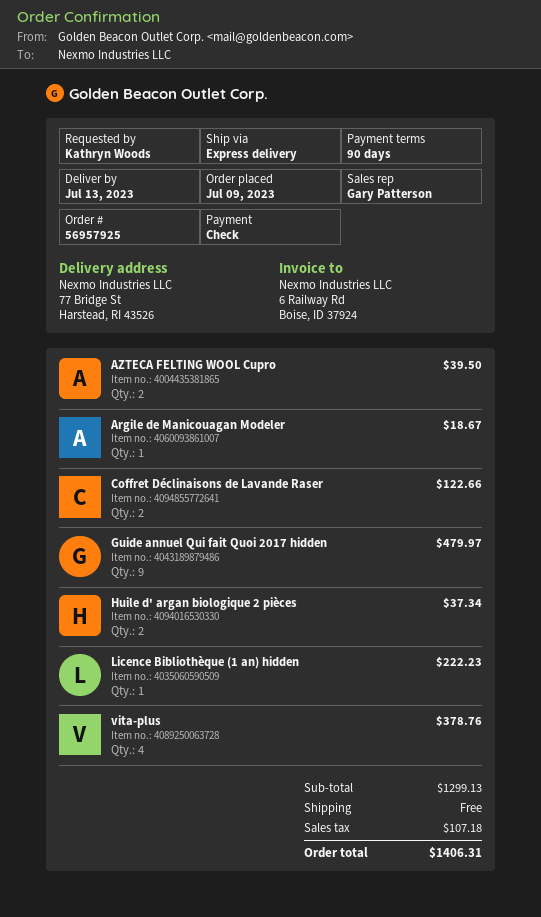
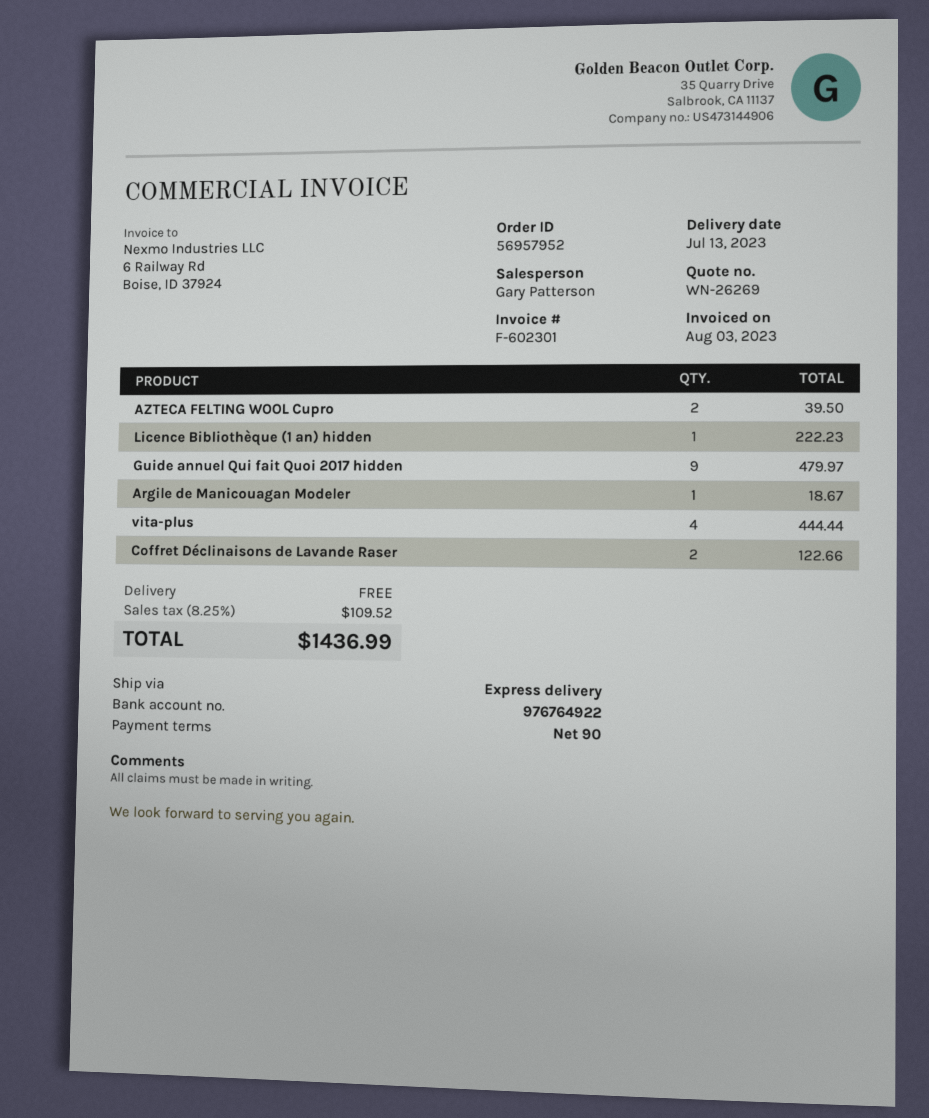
order number: 56957925 -> 56957952
Huile d' argan biologique 2 pièces: 2 for 37.34 -> none
vita-plus: 4 for 378.76 -> 4 for 444.44
tax: 107.18 -> 109.52
total: 1406.31 -> 1436.99

